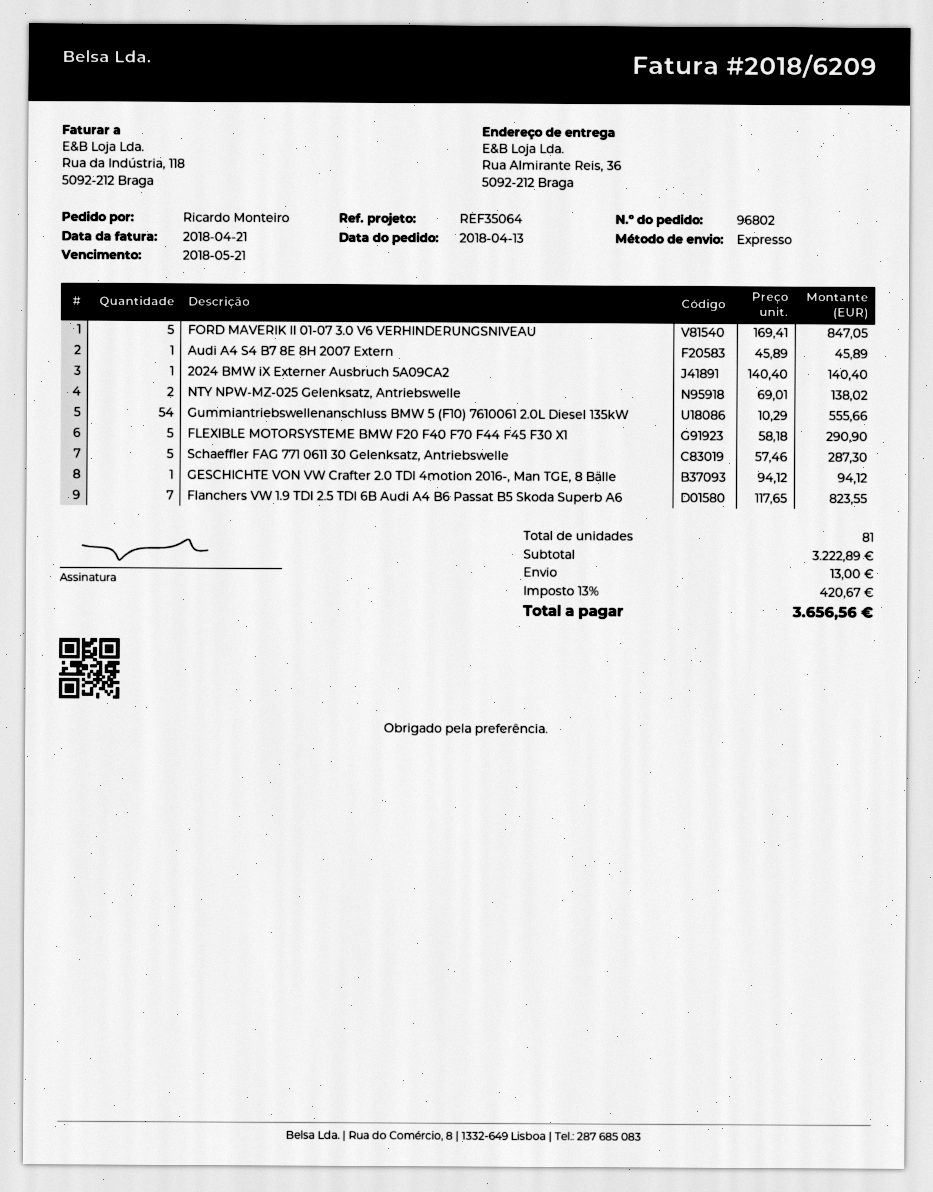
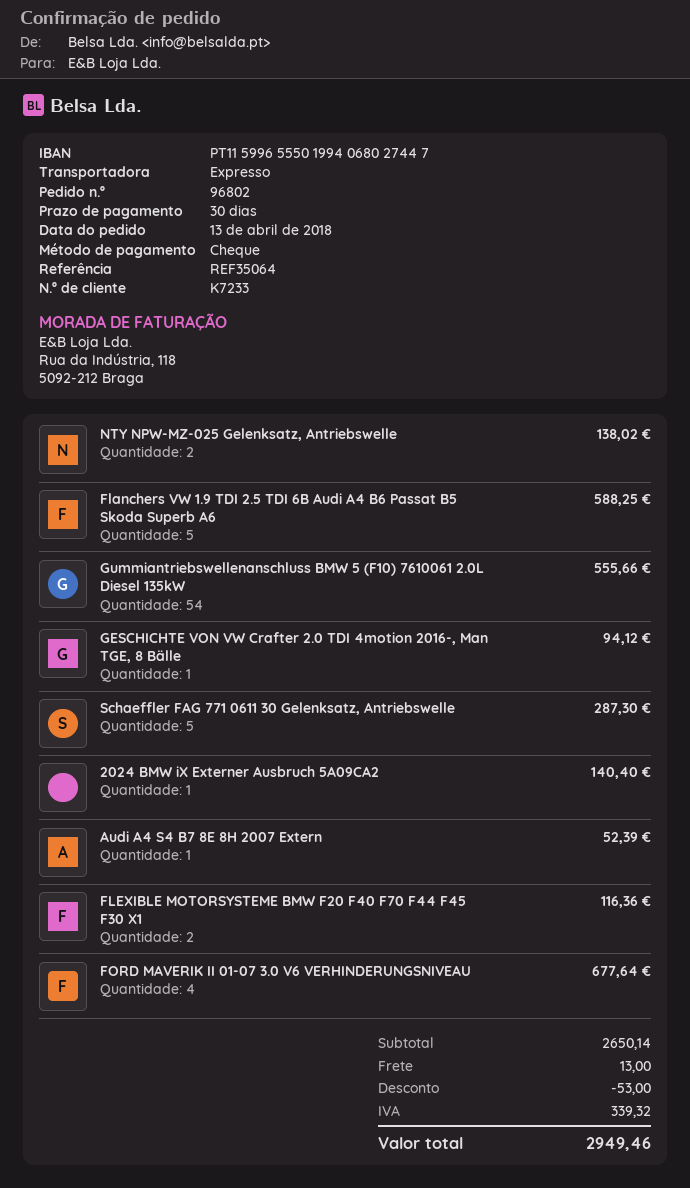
FORD MAVERIK II 01-07 3.0 V6 VERHINDERUNGSNIVEAU: 5 for 847.05 -> 4 for 677.64
Audi A4 S4 B7 8E 8H 2007 Extern: 1 for 45.89 -> 1 for 52.39
FLEXIBLE MOTORSYSTEME BMW F20 F40 F70 F44 F45 F30 X1: 5 for 290.90 -> 2 for 116.36
Flanchers VW 1.9 TDI 2.5 TDI 6B Audi A4 B6 Passat B5 Skoda Superb A6: 7 for 823.55 -> 5 for 588.25
subtotal: 3222.89 -> 2650.14
discount: none -> 53.00
tax: 420.67 -> 339.32
total: 3656.56 -> 2949.46

